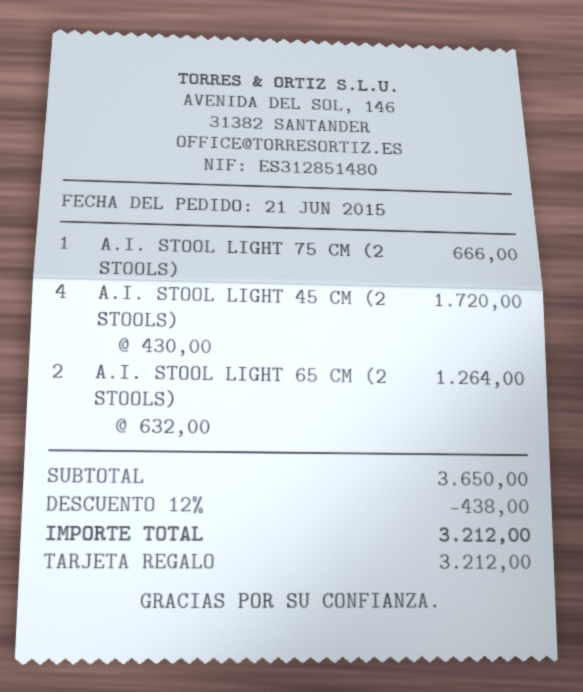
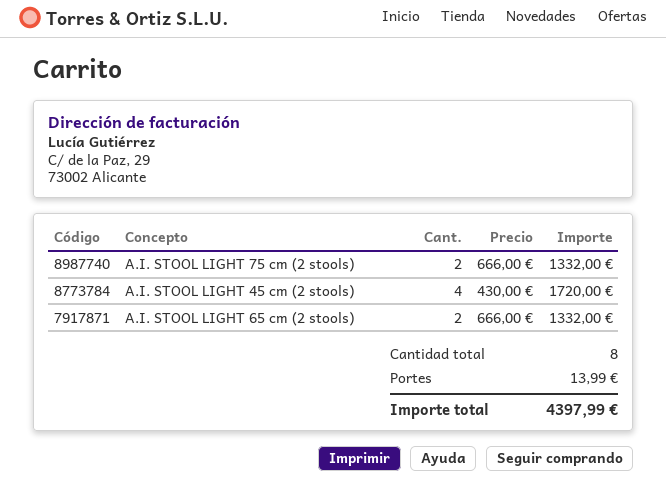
A.I. STOOL LIGHT 75 CM (2 STOOLS): 1 x 666.00 = 666.00 -> 2 x 666.00 = 1332.00
A.I. STOOL LIGHT 65 CM (2 STOOLS): 2 x 632.00 = 1264.00 -> 2 x 666.00 = 1332.00
discount: 12% = 438.00 -> none
shipping: none -> 13.99
total: 3212.00 -> 4397.99

